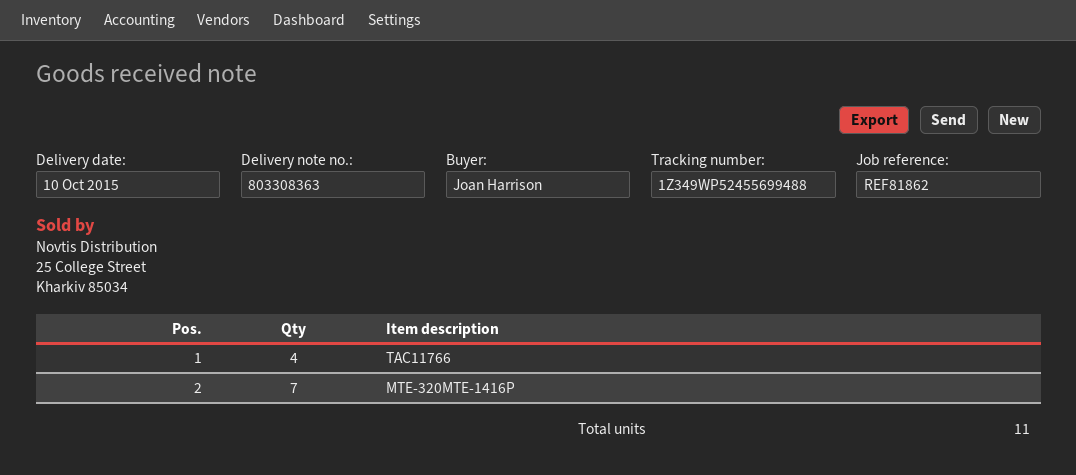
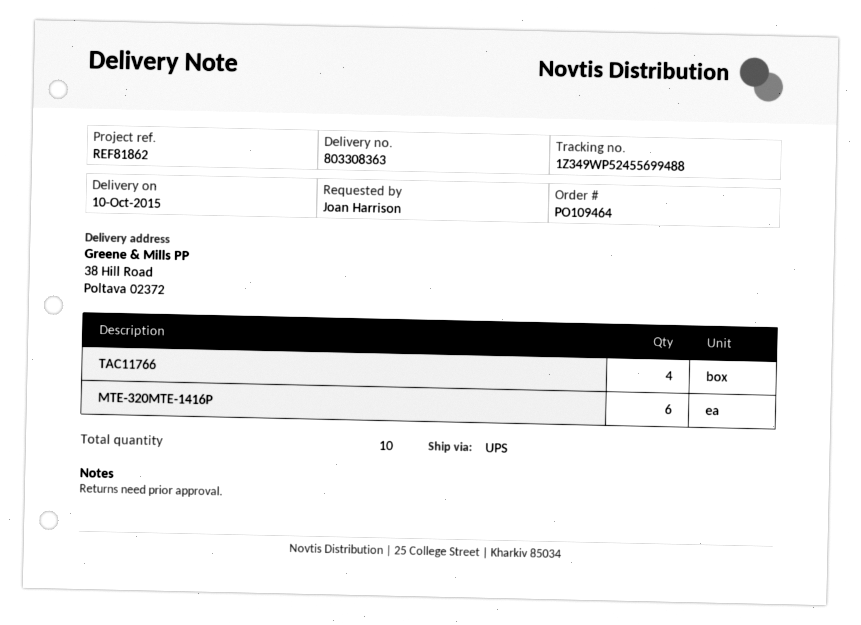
MTE-320MTE-1416P: 7 -> 6
total quantity: 11 -> 10

